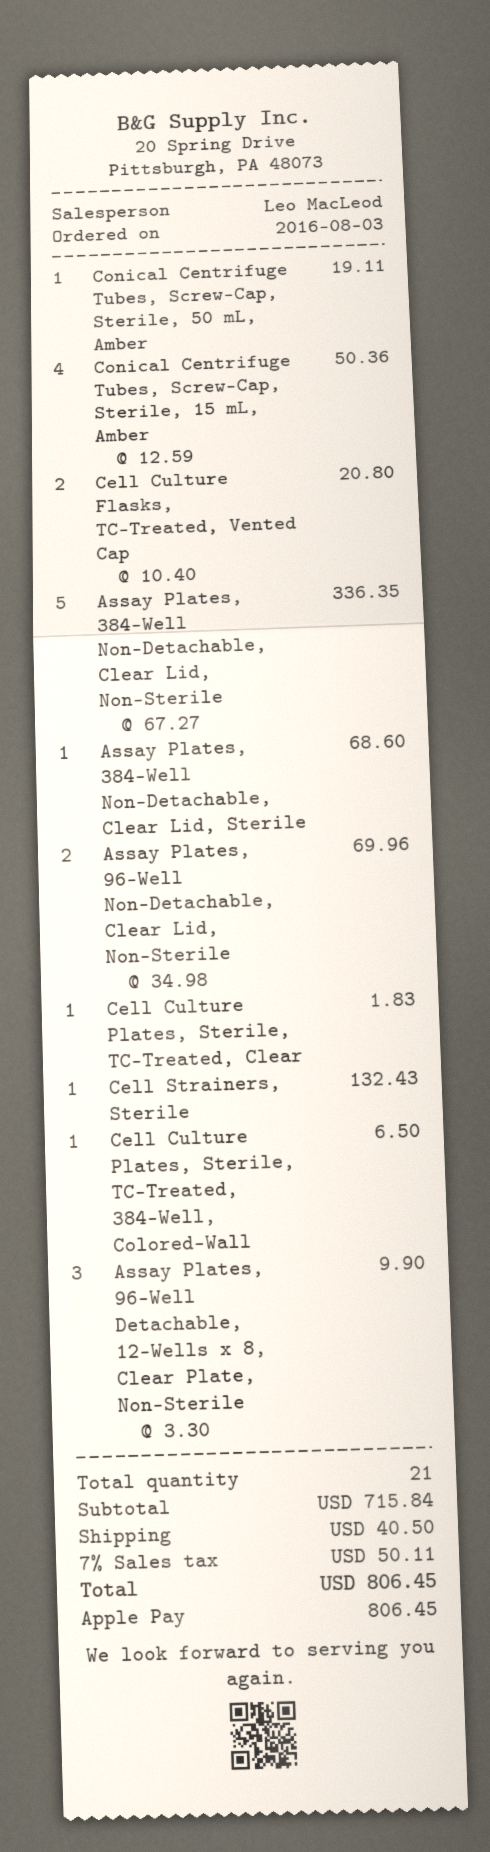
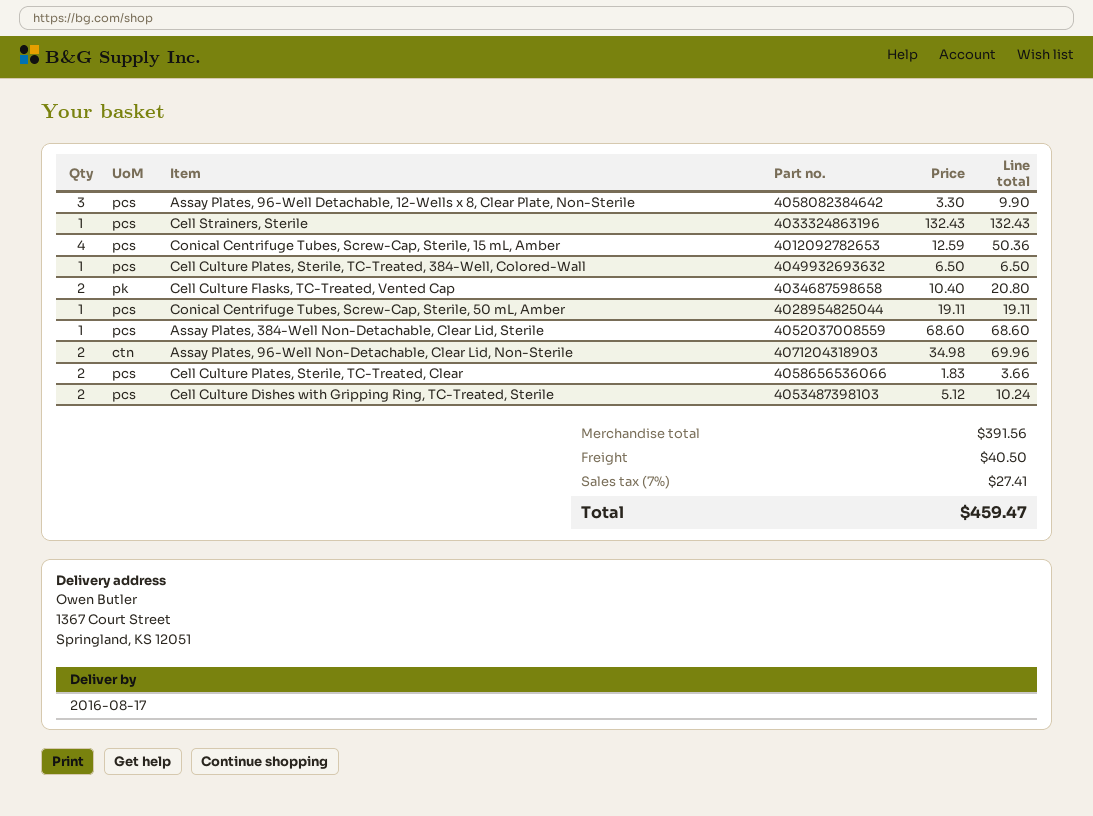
Assay Plates, 384-Well Non-Detachable, Clear Lid, Non-Sterile: 5 x 67.27 = 336.35 -> none
Cell Culture Plates, Sterile, TC-Treated, Clear: 1 x 1.83 = 1.83 -> 2 x 1.83 = 3.66
Cell Culture Dishes with Gripping Ring, TC-Treated, Sterile: none -> 2 x 5.12 = 10.24
subtotal: 715.84 -> 391.56
tax: 7% = 50.11 -> 7% = 27.41
total: 806.45 -> 459.47

